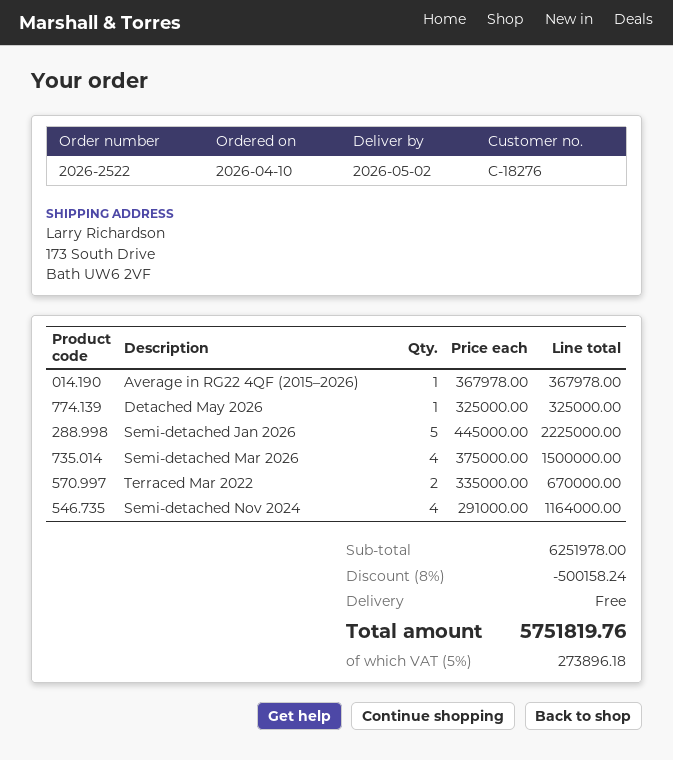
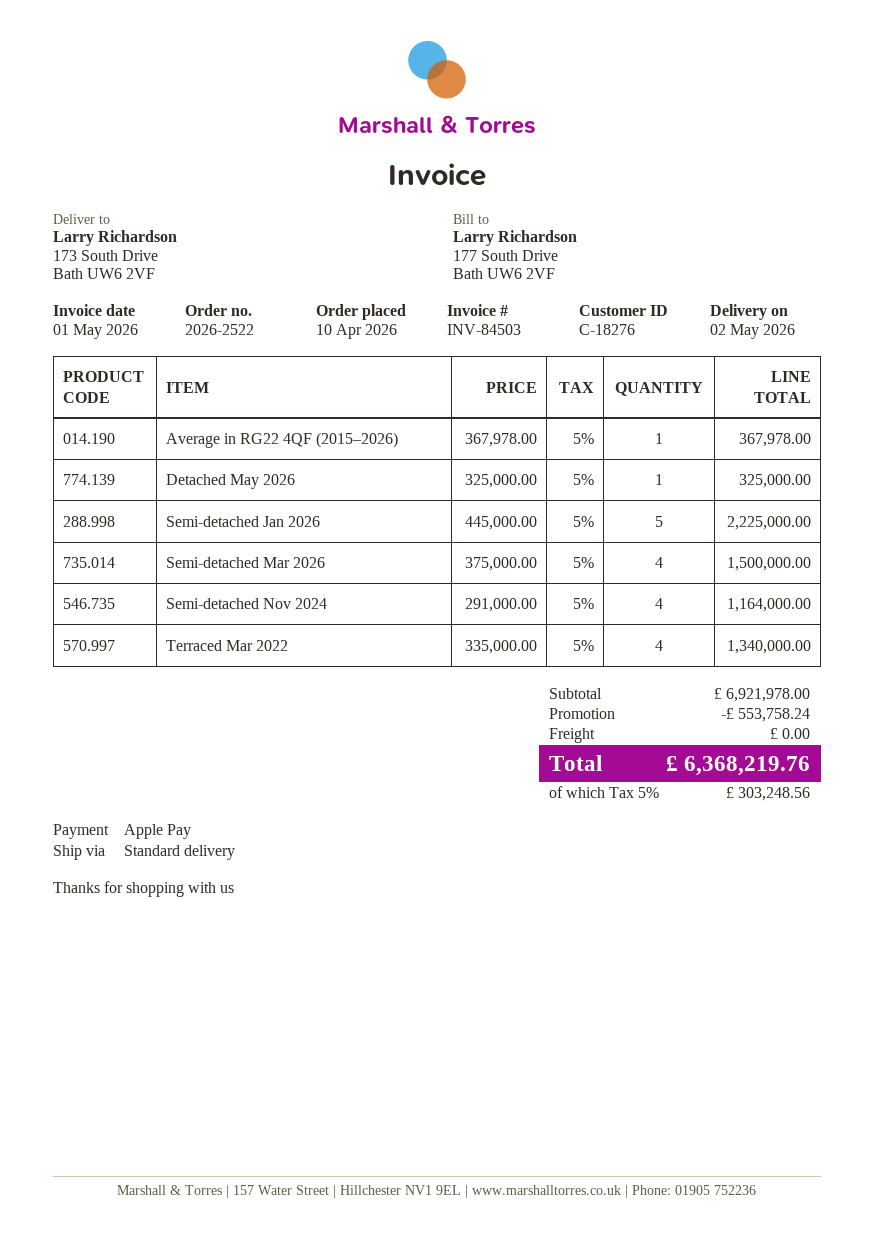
Terraced Mar 2022: 2 x 335000.00 = 670000.00 -> 4 x 335000.00 = 1340000.00
subtotal: 6251978.00 -> 6921978.00
discount: 500158.24 -> 553758.24
tax: 5% = 273896.18 -> 5% = 303248.56
total: 5751819.76 -> 6368219.76

